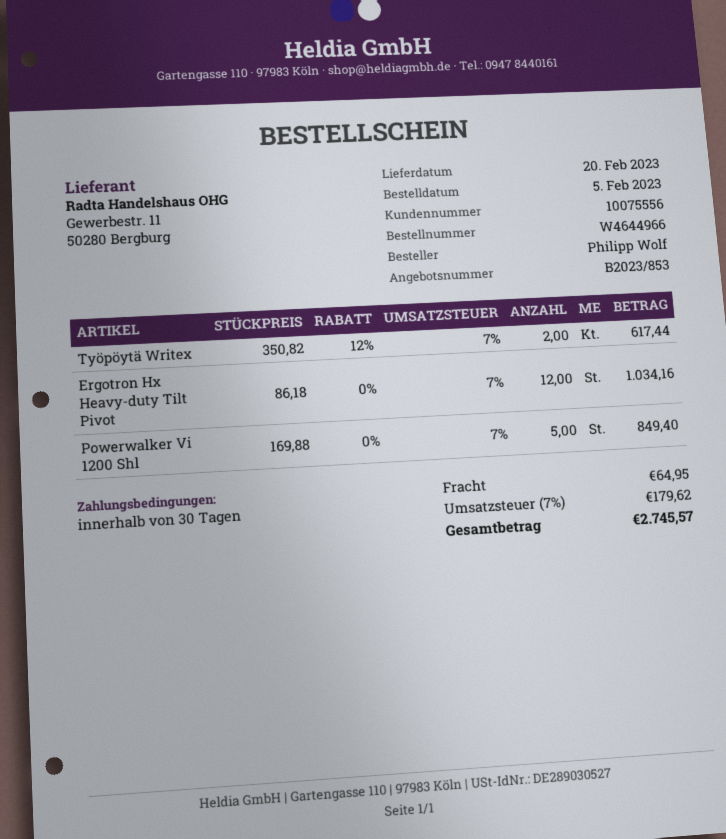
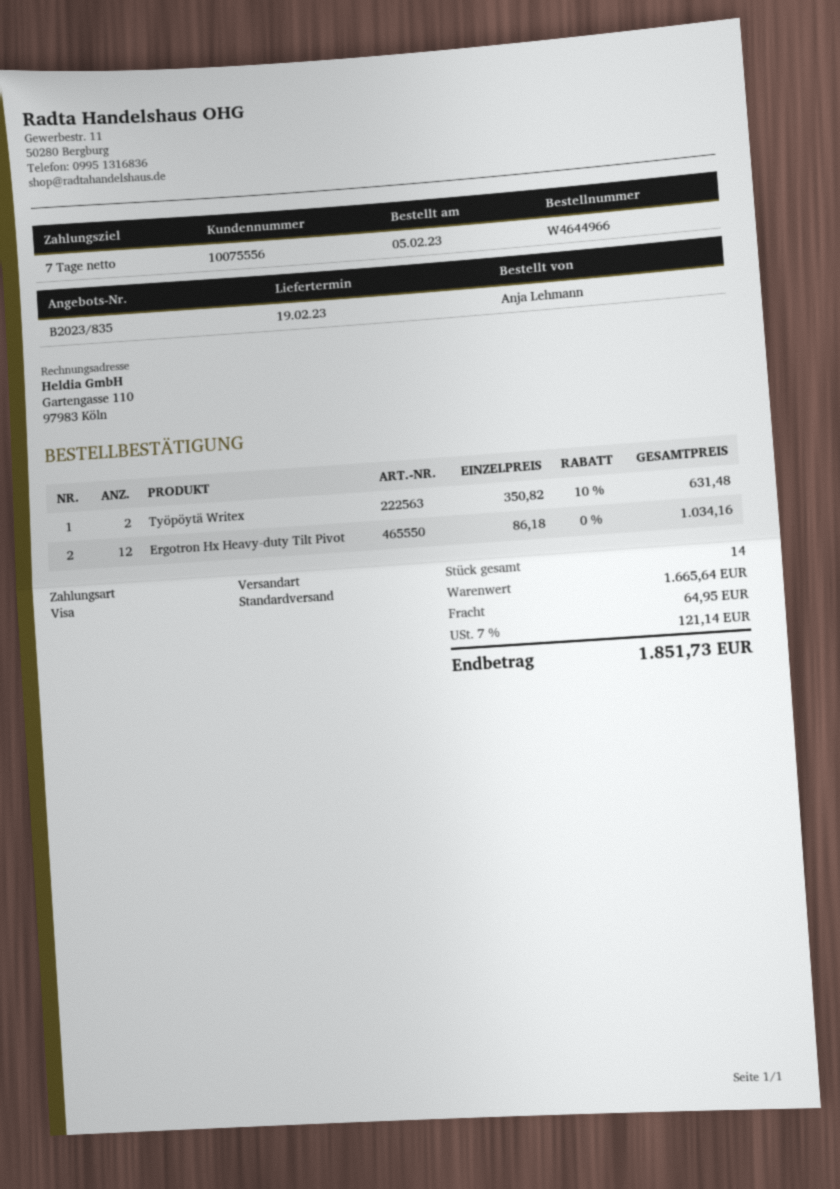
quote number: B2023/853 -> B2023/835
delivery date: 2023-02-20 -> 2023-02-19
payment terms: 30 days -> 7 days
ordered by: Philipp Wolf -> Anja Lehmann
Työpöytä Writex: 2 x 350.82 - 12% = 617.44 -> 2 x 350.82 - 10% = 631.48
Powerwalker Vi 1200 Shl: 5 x 169.88 = 849.40 -> none
tax: 7% = 179.62 -> 7% = 121.14
total: 2745.57 -> 1851.73

